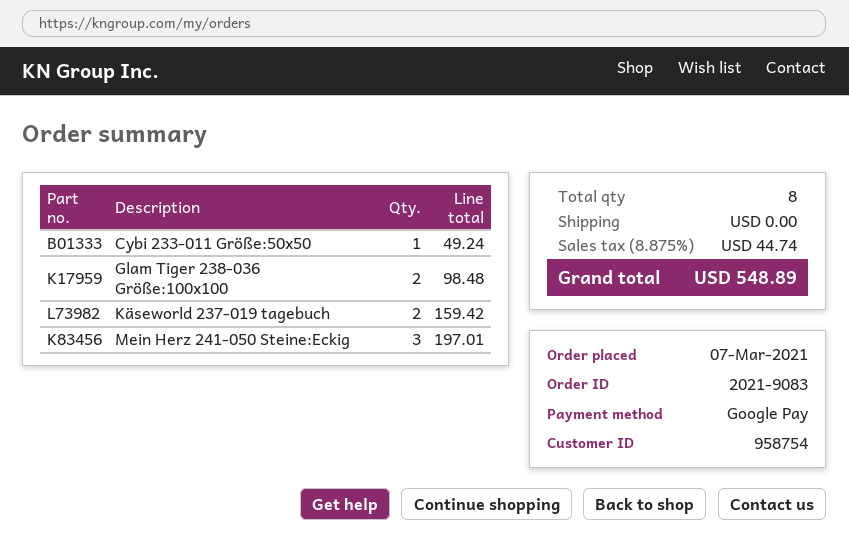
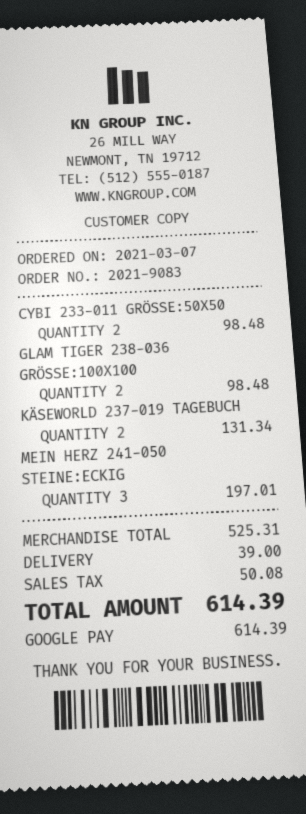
Cybi 233-011 Größe:50x50: 1 for 49.24 -> 2 for 98.48
Käseworld 237-019 tagebuch: 2 for 159.42 -> 2 for 131.34
shipping: 0.00 -> 39.00
tax: 44.74 -> 50.08
total: 548.89 -> 614.39

